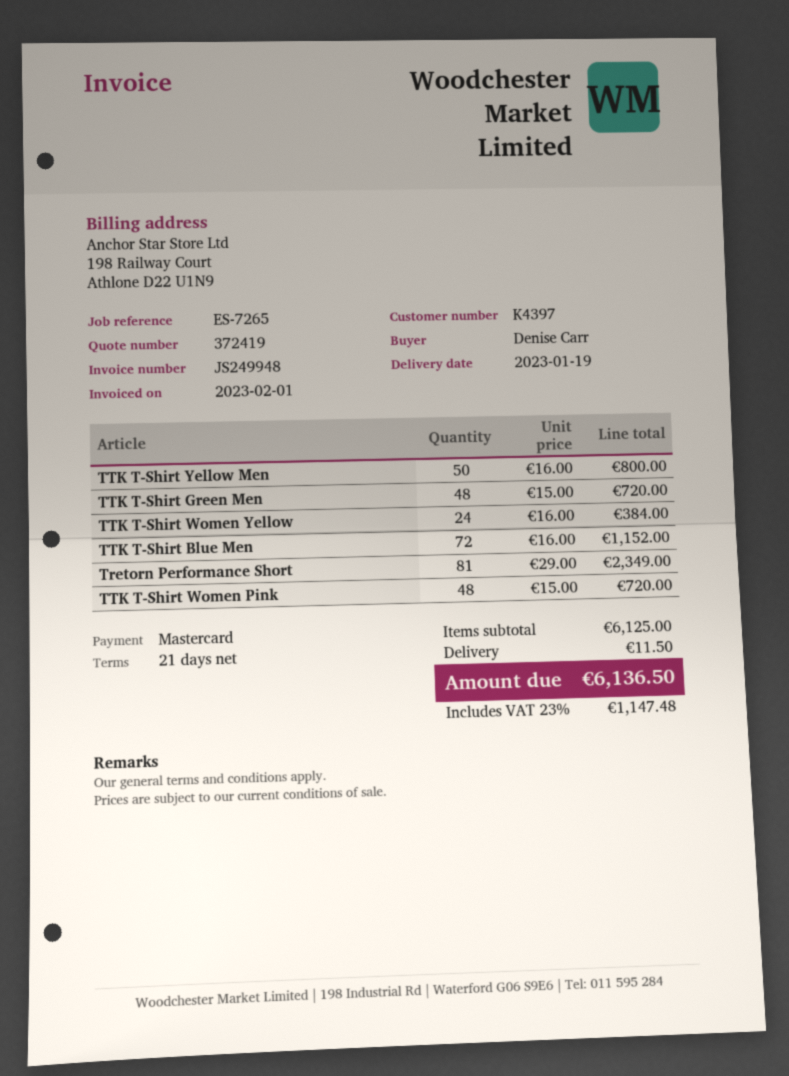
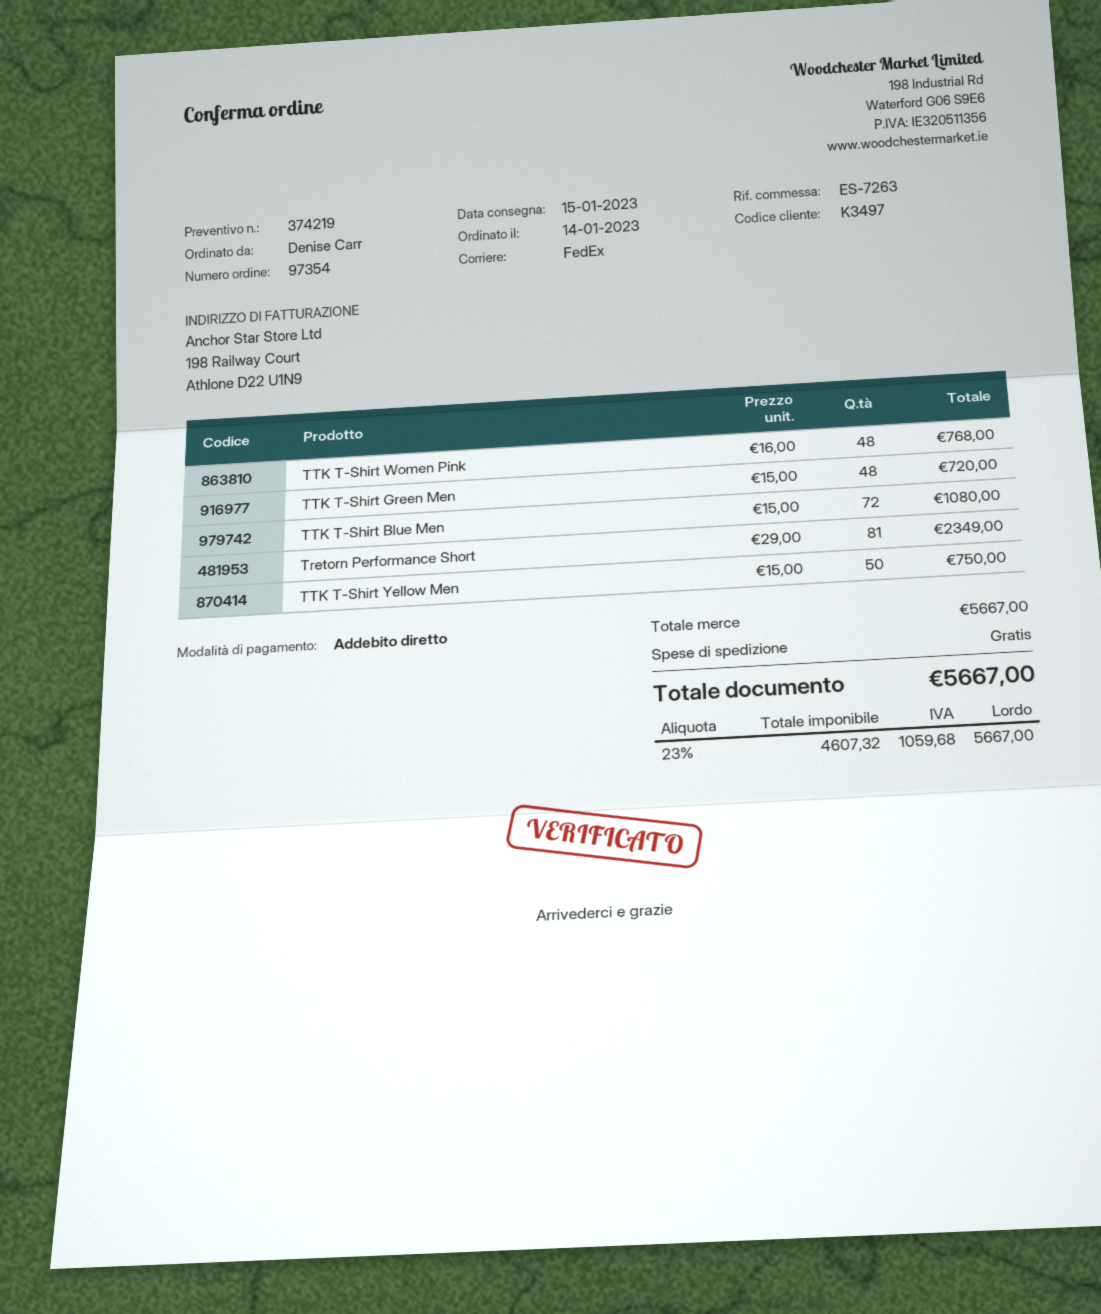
quote number: 372419 -> 374219
delivery date: 2023-01-19 -> 2023-01-15
customer number: K4397 -> K3497
reference: ES-7265 -> ES-7263
payment method: Mastercard -> direct debit
TTK T-Shirt Yellow Men: 50 x 16.00 = 800.00 -> 50 x 15.00 = 750.00
TTK T-Shirt Women Yellow: 24 x 16.00 = 384.00 -> none
TTK T-Shirt Blue Men: 72 x 16.00 = 1152.00 -> 72 x 15.00 = 1080.00
TTK T-Shirt Women Pink: 48 x 15.00 = 720.00 -> 48 x 16.00 = 768.00
subtotal: 6125.00 -> 5667.00
shipping: 11.50 -> 0.00
tax: 23% = 1147.48 -> 23% = 1059.68
total: 6136.50 -> 5667.00

